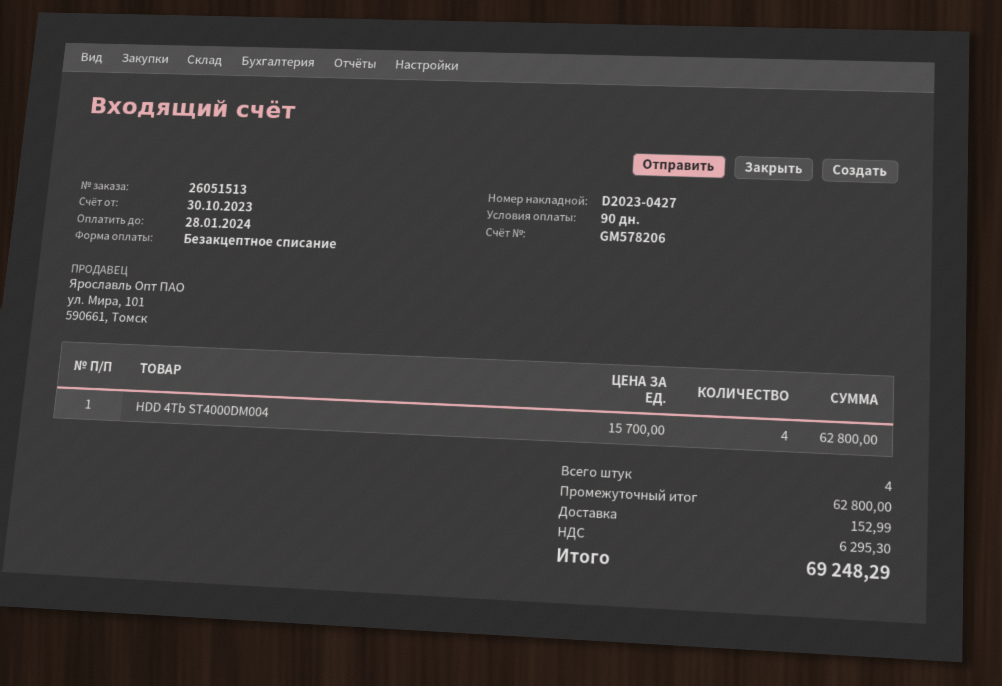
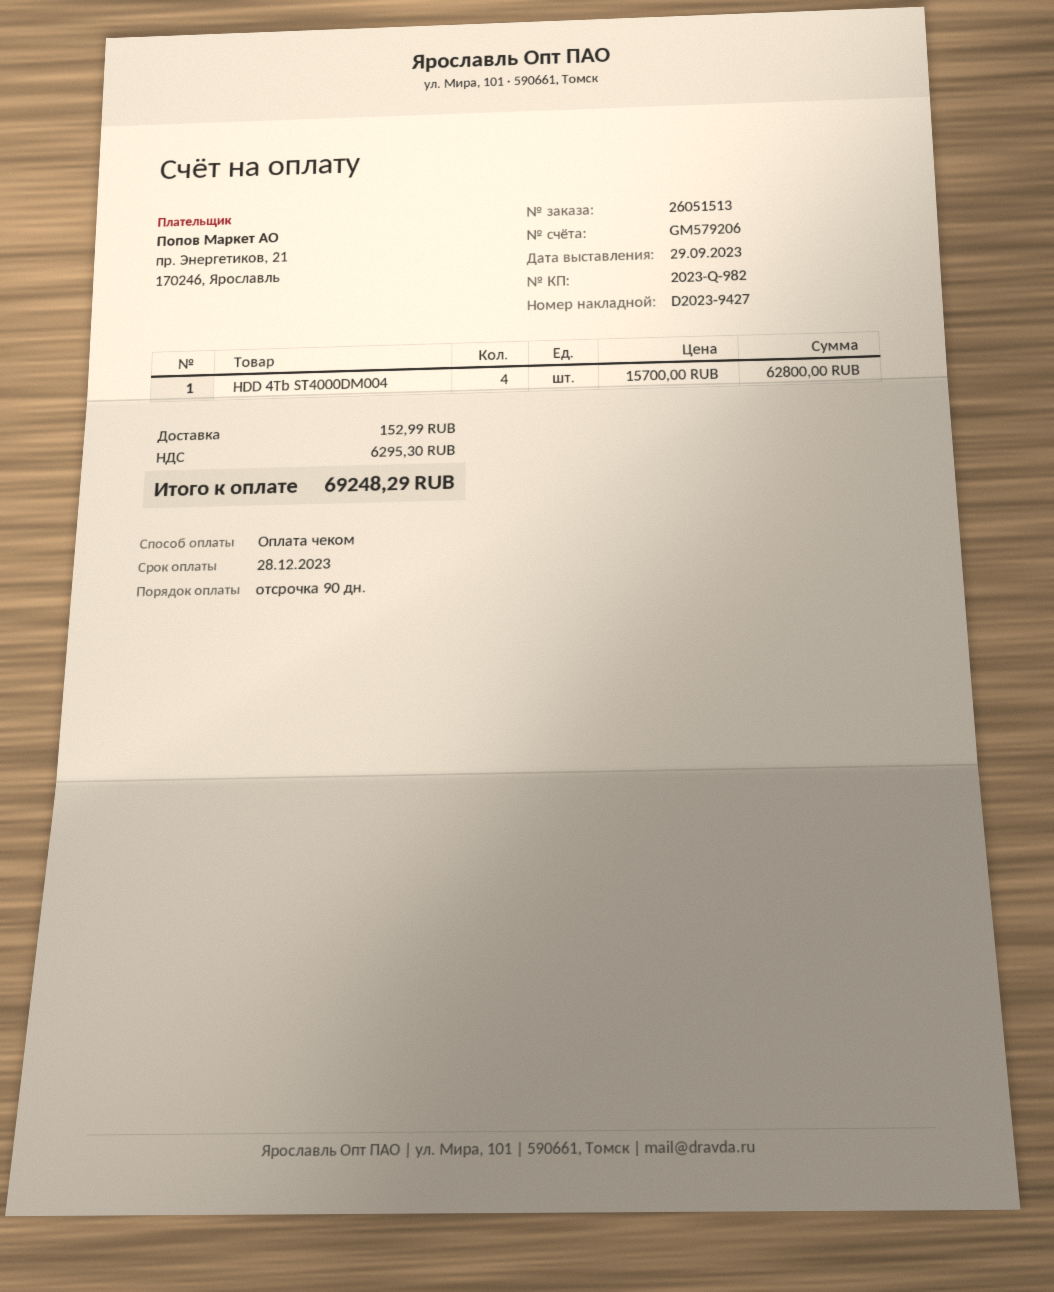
delivery note number: D2023-0427 -> D2023-9427
invoice number: GM578206 -> GM579206
invoice date: 2023-10-30 -> 2023-09-29
due date: 2024-01-28 -> 2023-12-28
payment method: direct debit -> cheque

